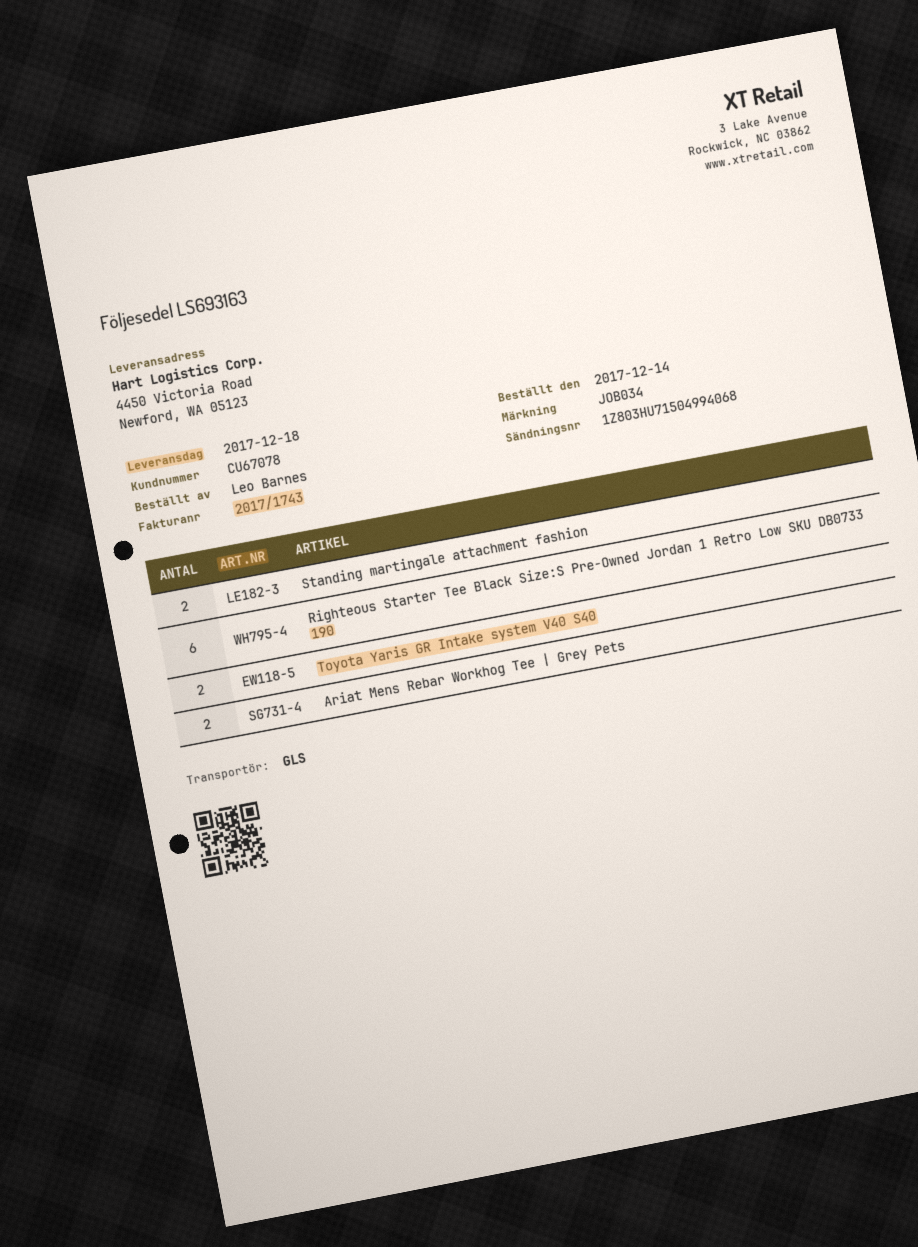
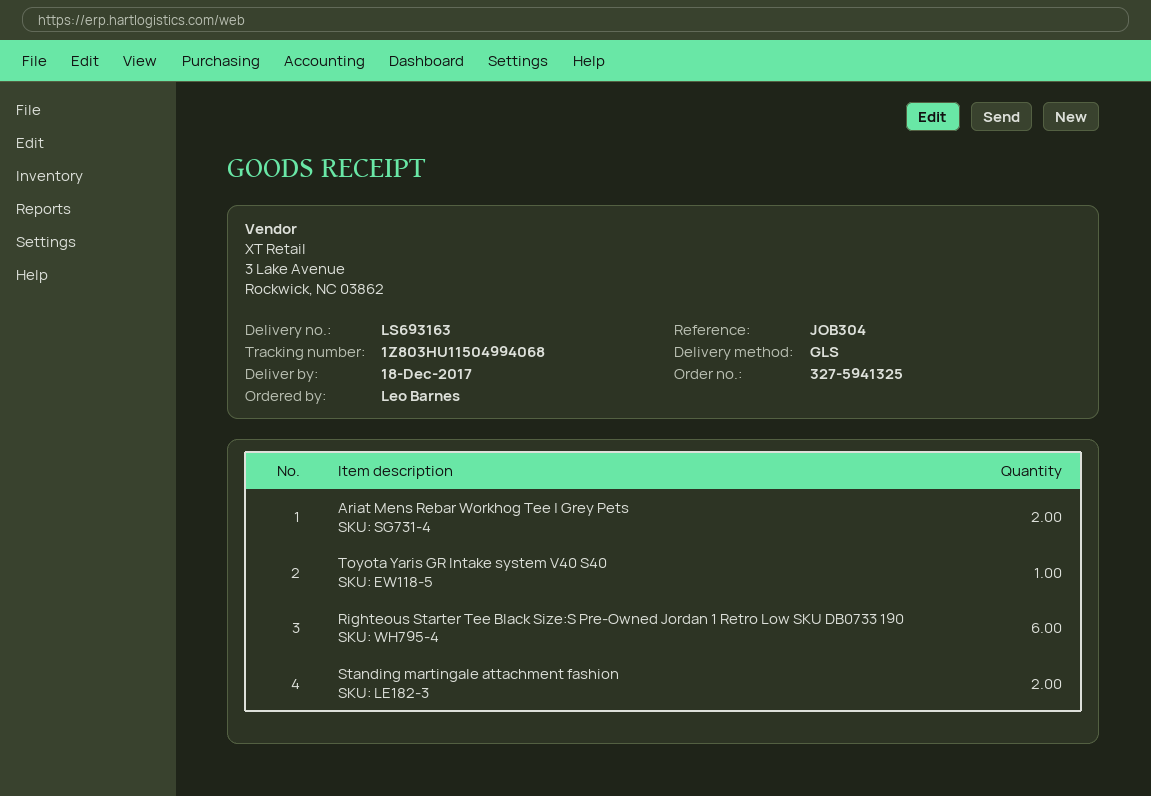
reference: JOB034 -> JOB304
tracking number: 1Z803HU71504994068 -> 1Z803HU11504994068
Toyota Yaris GR Intake system V40 S40: 2 -> 1

